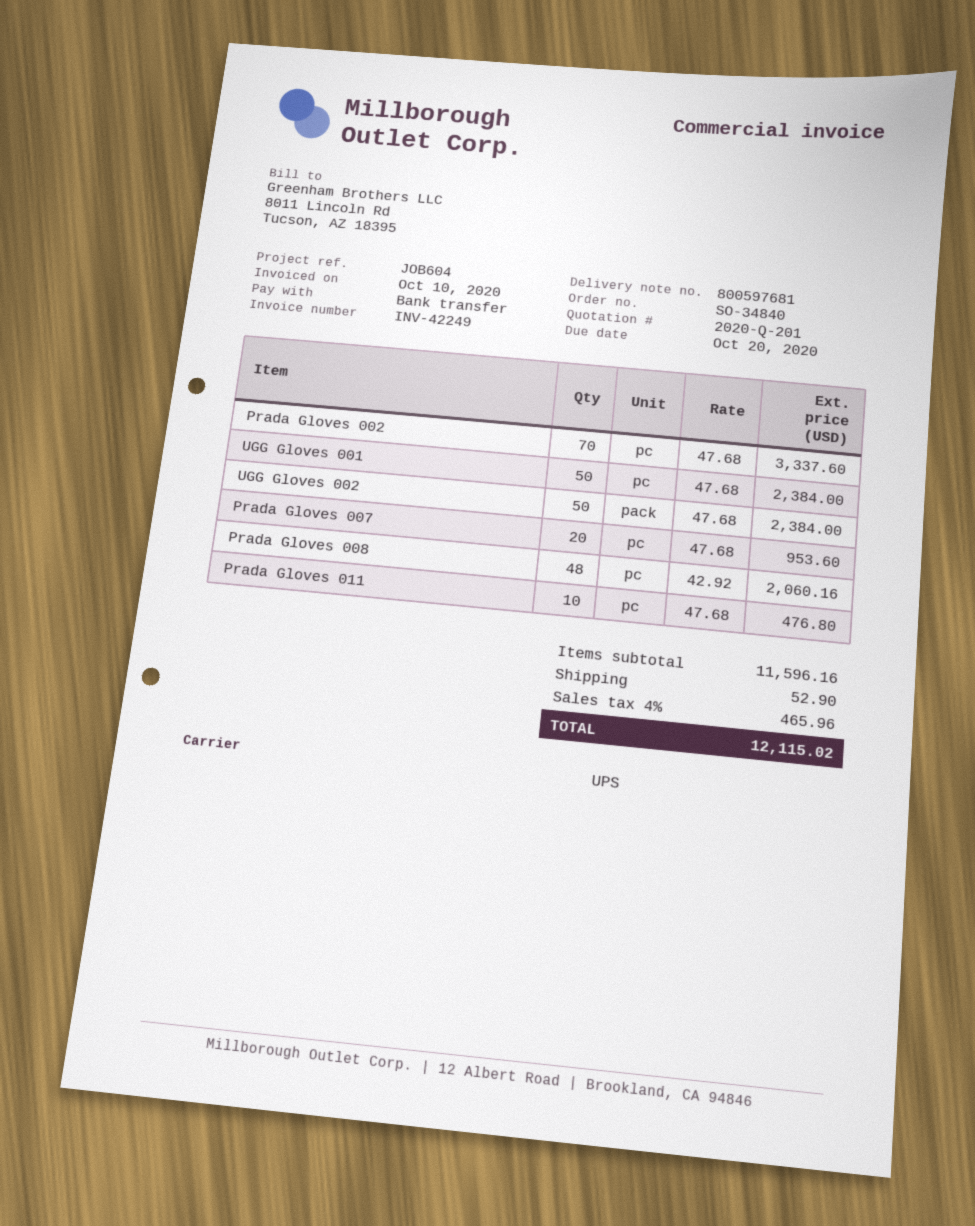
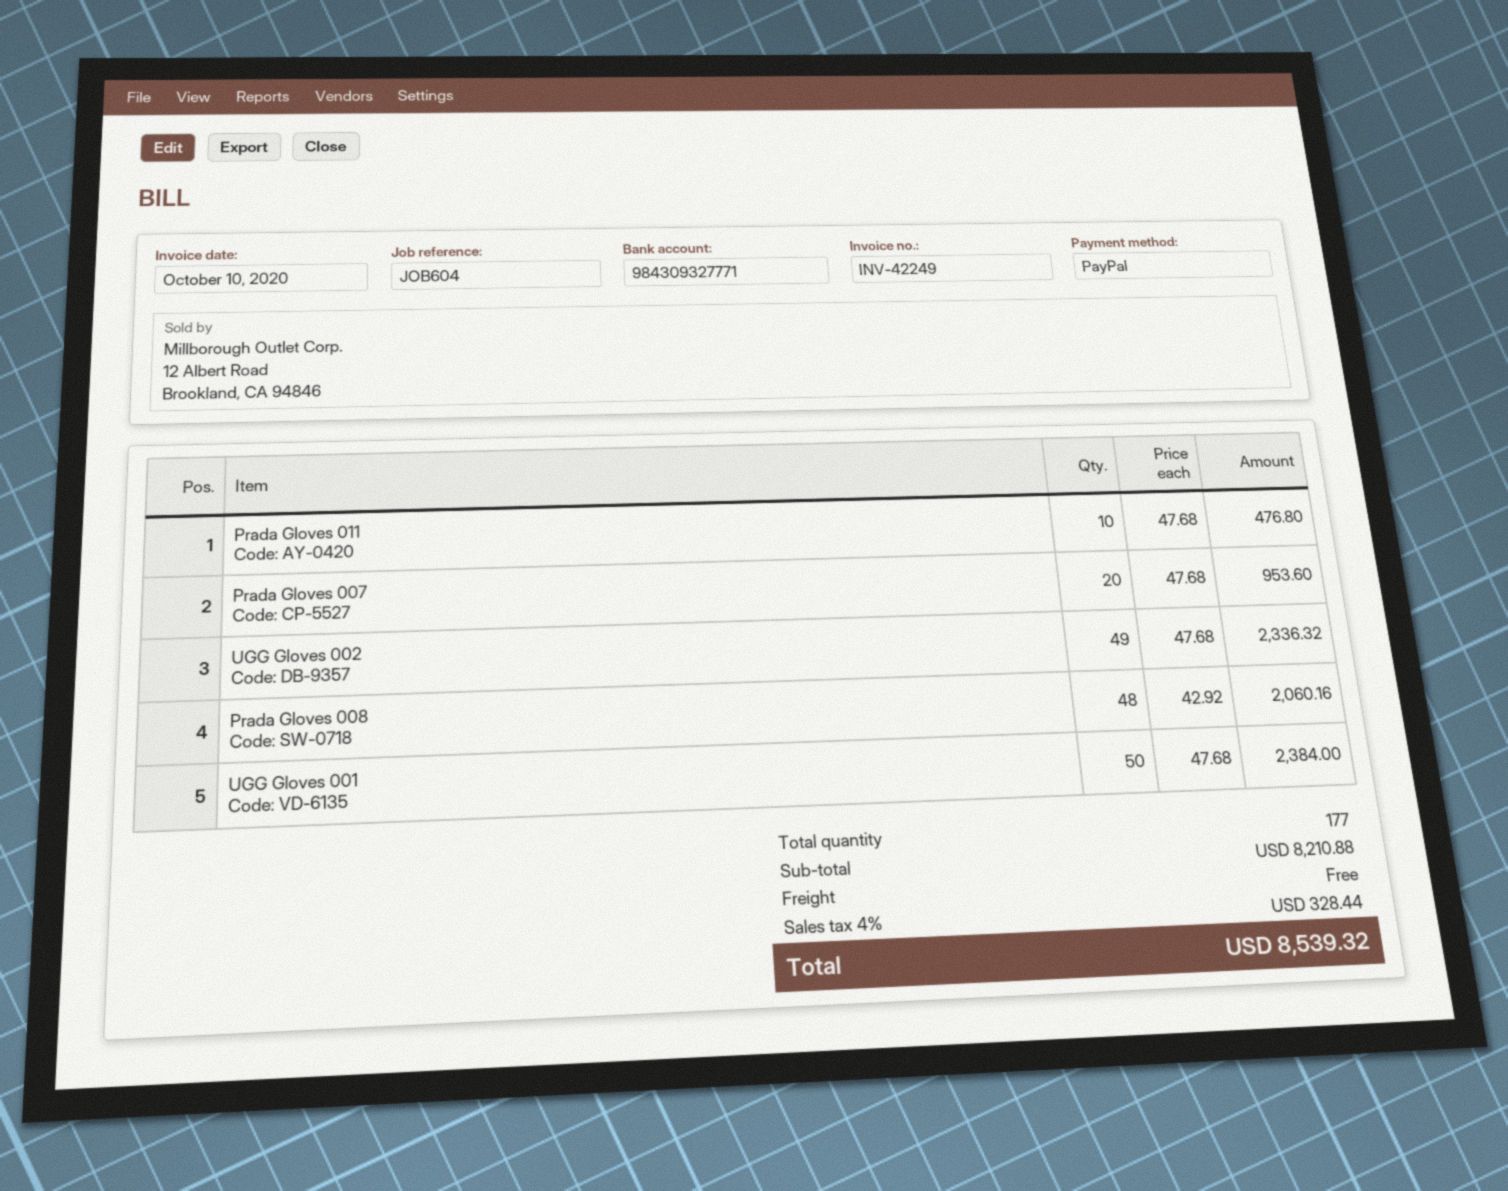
payment method: bank transfer -> PayPal
Prada Gloves 002: 70 x 47.68 = 3337.60 -> none
UGG Gloves 002: 50 x 47.68 = 2384.00 -> 49 x 47.68 = 2336.32
subtotal: 11596.16 -> 8210.88
shipping: 52.90 -> 0.00
tax: 4% = 465.96 -> 4% = 328.44
total: 12115.02 -> 8539.32

